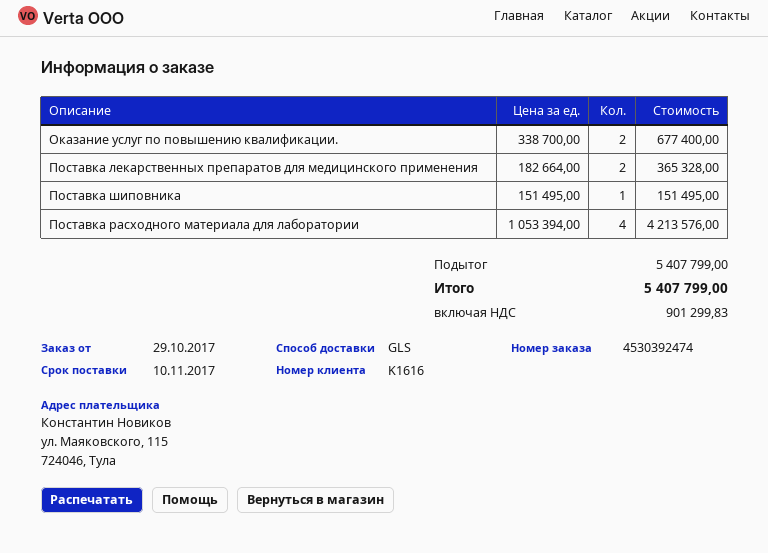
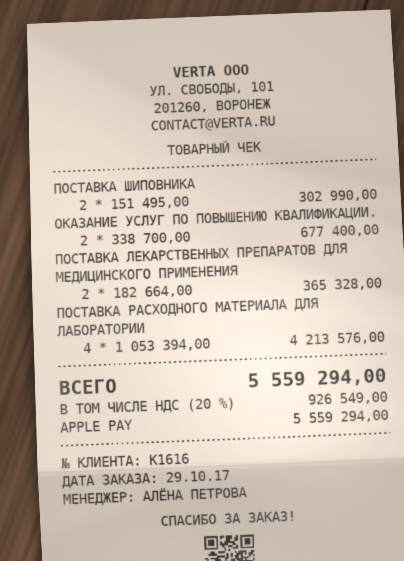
Поставка шиповника: 1 x 151495.00 = 151495.00 -> 2 x 151495.00 = 302990.00
tax: 901299.83 -> 926549.00
total: 5407799.00 -> 5559294.00

